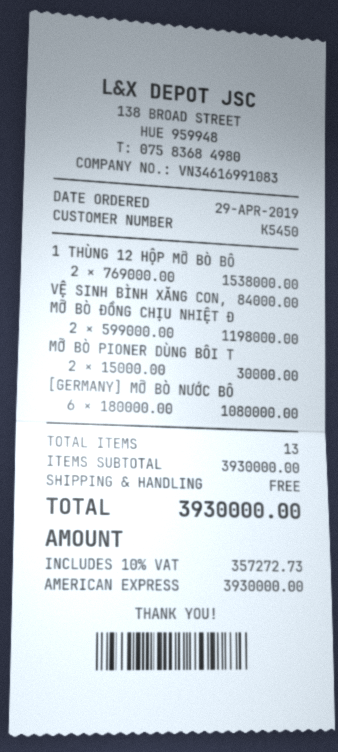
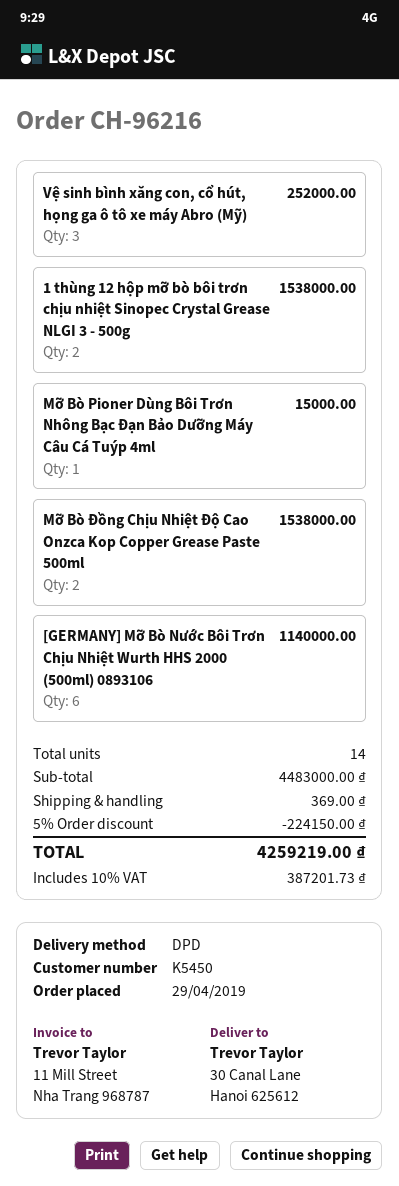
VỆ SINH BÌNH XĂNG CON,: 1 for 84000.00 -> 3 for 252000.00
MỠ BÒ ĐỒNG CHỊU NHIỆT Đ: 2 for 1198000.00 -> 2 for 1538000.00
MỠ BÒ PIONER DÙNG BÔI T: 2 for 30000.00 -> 1 for 15000.00
[GERMANY] MỠ BÒ NƯỚC BÔ: 6 for 1080000.00 -> 6 for 1140000.00
total quantity: 13 -> 14
subtotal: 3930000.00 -> 4483000.00
discount: none -> 5% = 224150.00
shipping: 0.00 -> 369.00
tax: 10% = 357272.73 -> 10% = 387201.73
total: 3930000.00 -> 4259219.00

